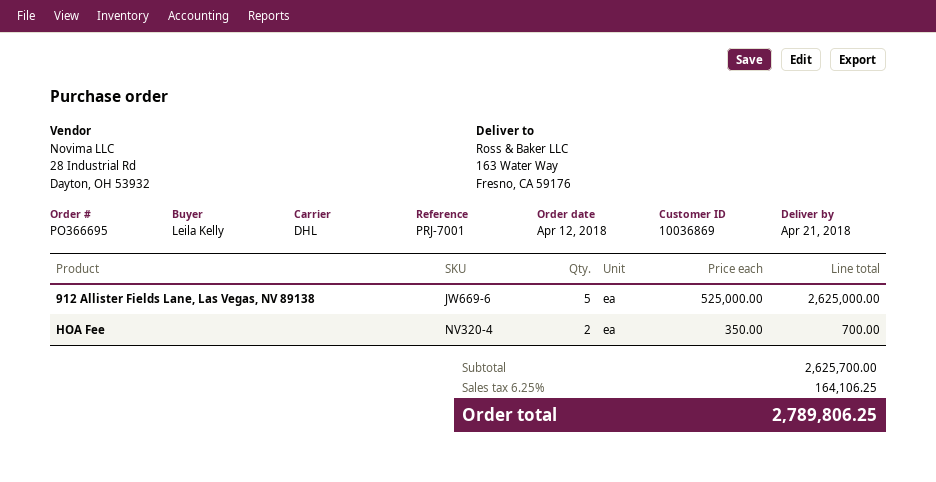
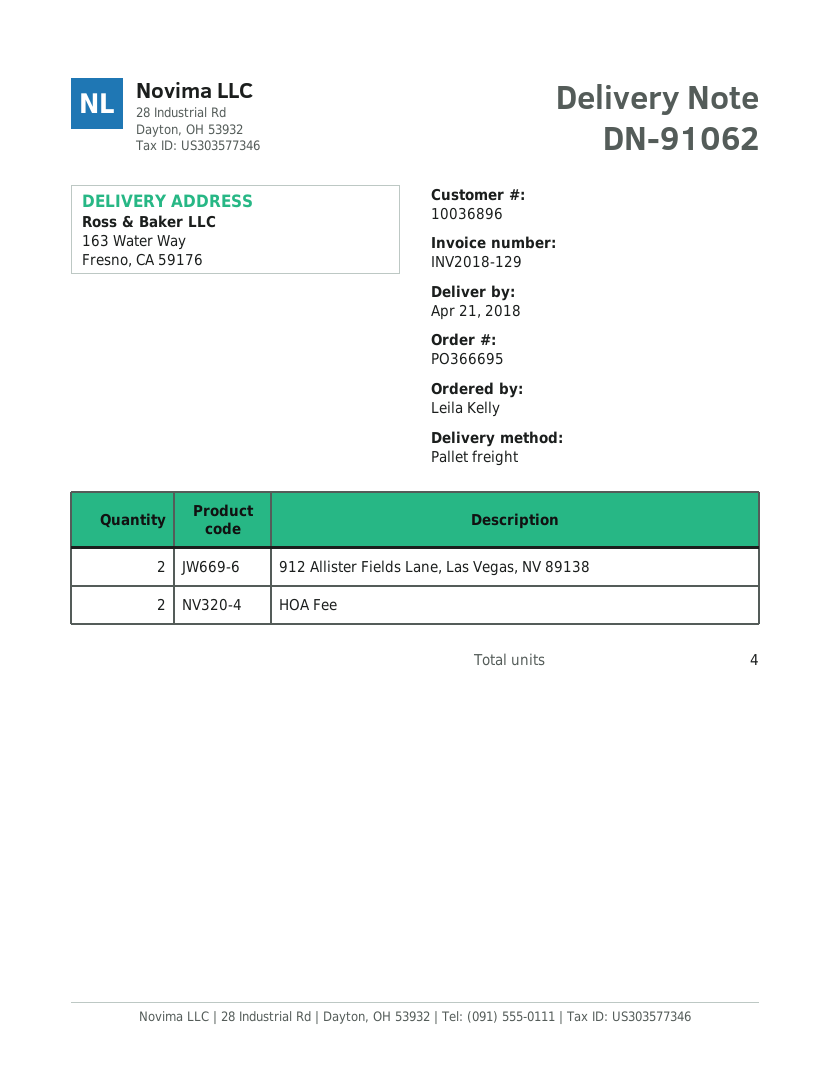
customer number: 10036869 -> 10036896
shipping method: DHL -> pallet freight
912 Allister Fields Lane, Las Vegas, NV 89138: 5 -> 2

